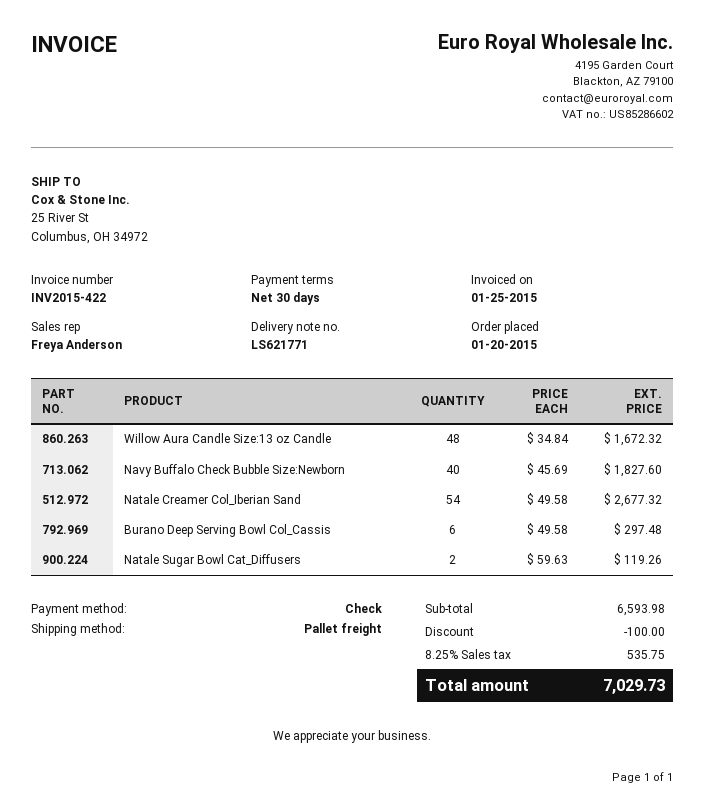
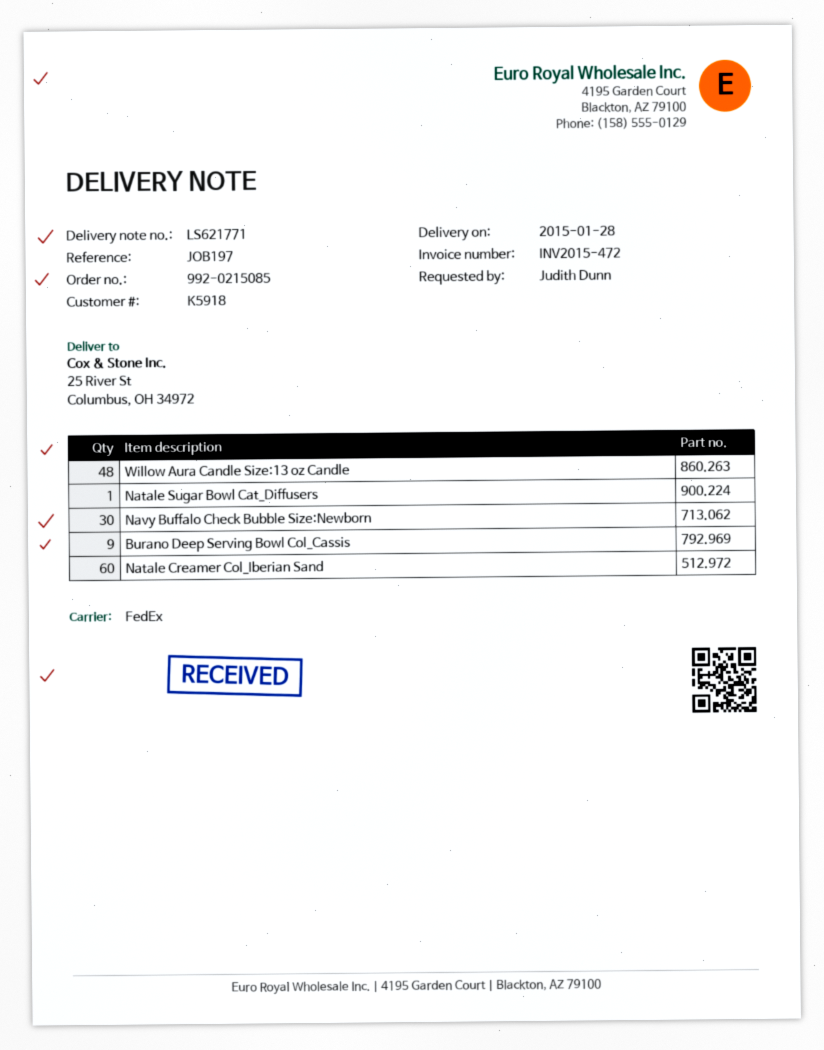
invoice number: INV2015-422 -> INV2015-472
shipping method: pallet freight -> FedEx
Navy Buffalo Check Bubble Size:Newborn: 40 -> 30
Natale Creamer Col_Iberian Sand: 54 -> 60
Burano Deep Serving Bowl Col_Cassis: 6 -> 9
Natale Sugar Bowl Cat_Diffusers: 2 -> 1

